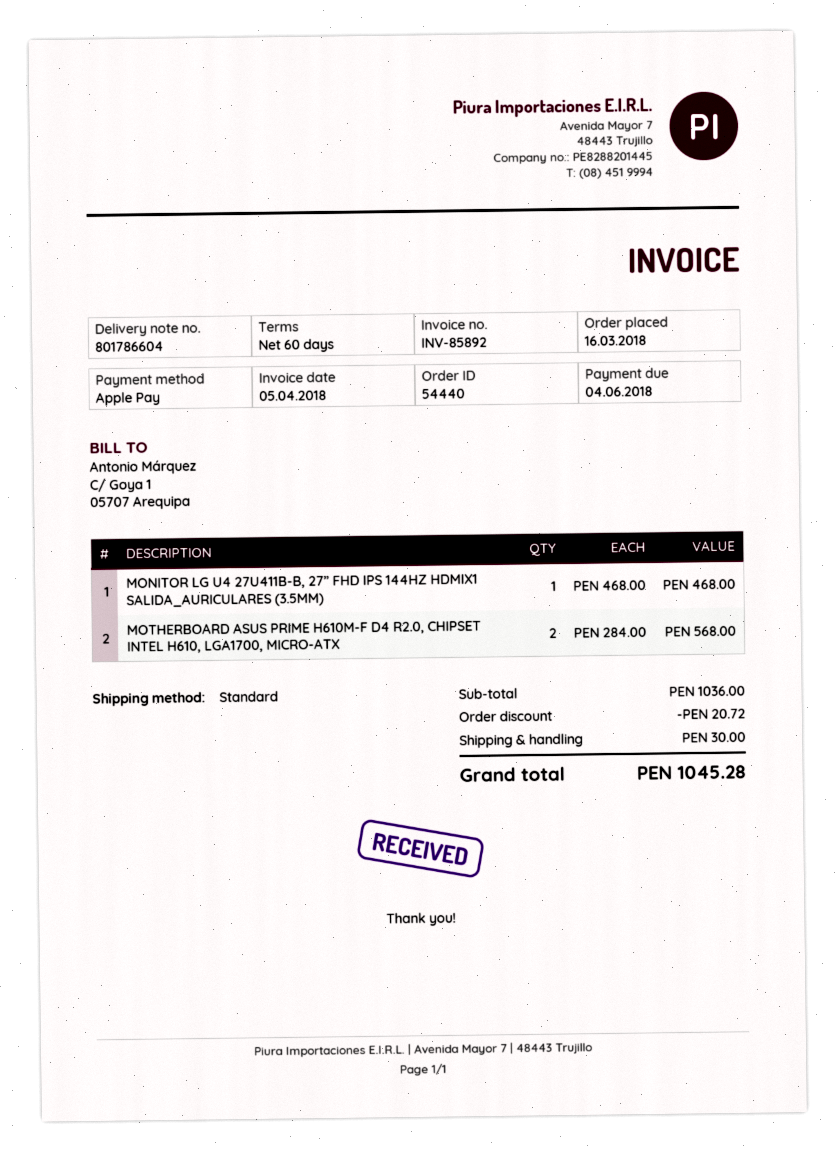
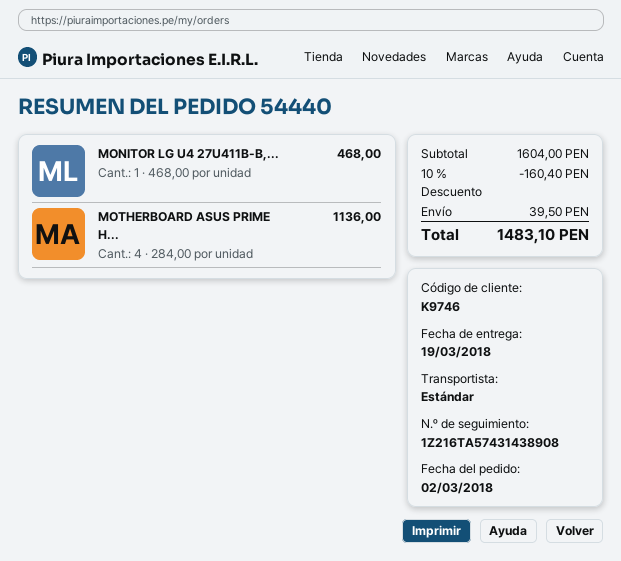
order date: 2018-03-16 -> 2018-03-02
MOTHERBOARD ASUS PRIME H610M-F D4 R2.0, CHIPSET INTEL H610, LGA1700, MICRO-ATX: 2 x 284.00 = 568.00 -> 4 x 284.00 = 1136.00
subtotal: 1036.00 -> 1604.00
discount: 20.72 -> 160.40
shipping: 30.00 -> 39.50
total: 1045.28 -> 1483.10

